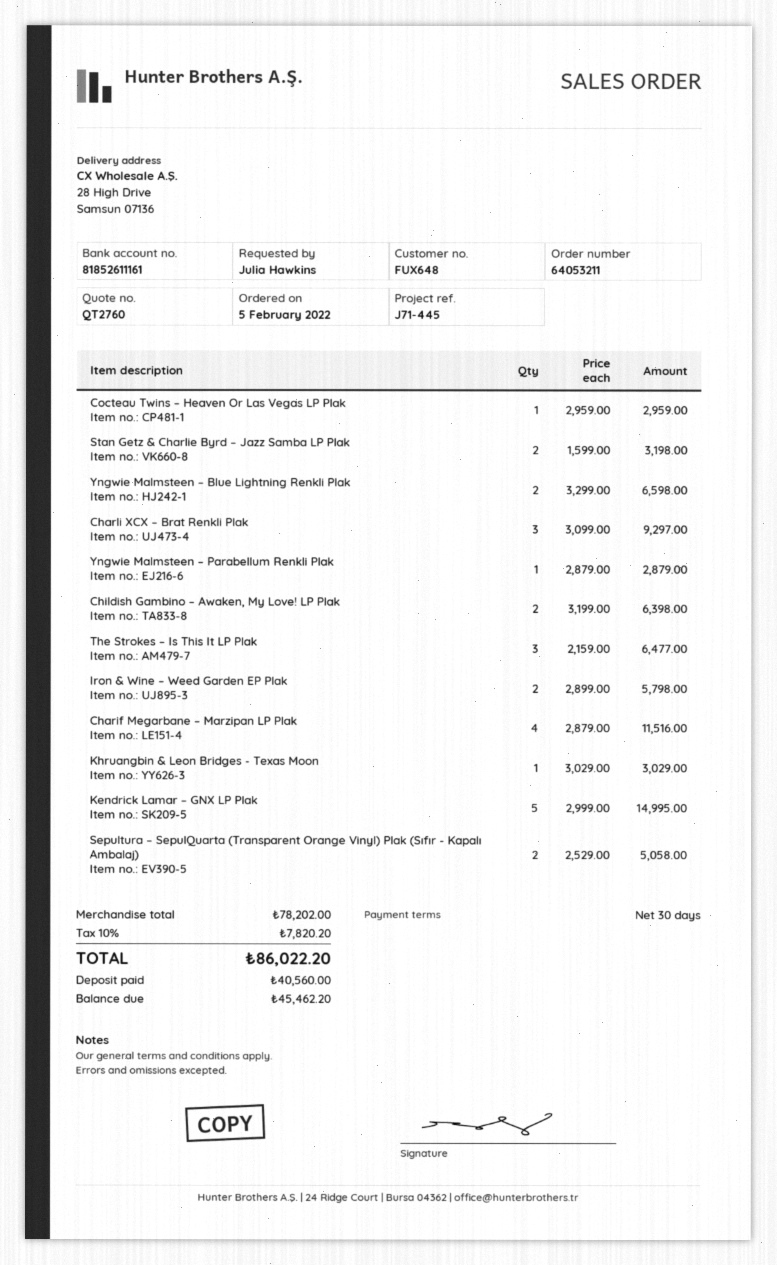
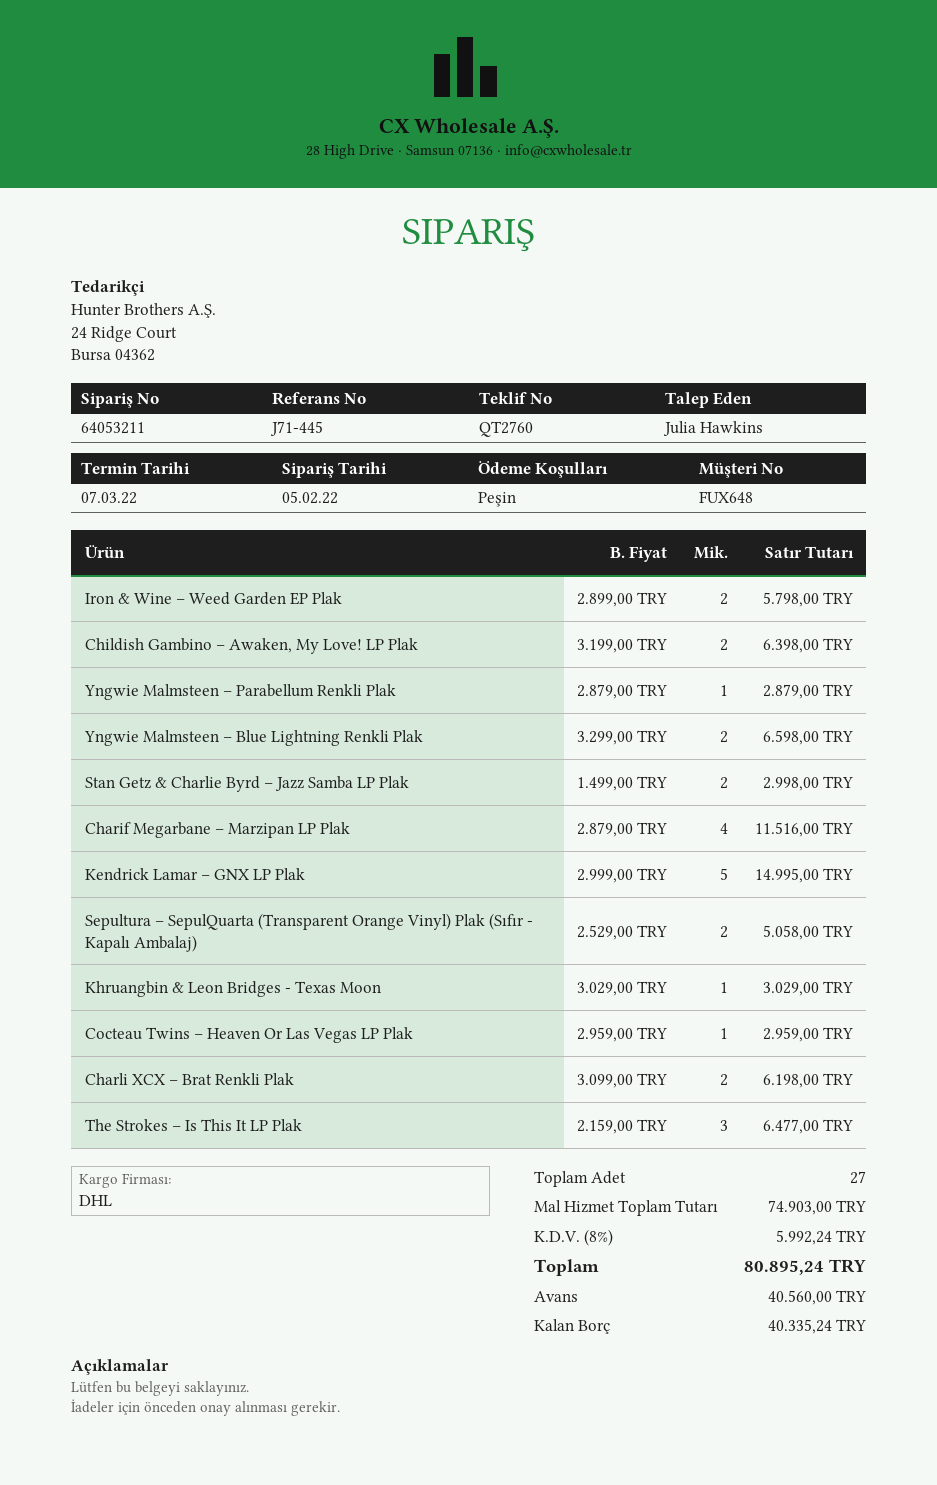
payment terms: 30 days -> on receipt
Stan Getz & Charlie Byrd – Jazz Samba LP Plak: 2 x 1599.00 = 3198.00 -> 2 x 1499.00 = 2998.00
Charli XCX – Brat Renkli Plak: 3 x 3099.00 = 9297.00 -> 2 x 3099.00 = 6198.00
subtotal: 78202.00 -> 74903.00
tax: 10% = 7820.20 -> 8% = 5992.24
total: 86022.20 -> 80895.24
balance: 45462.20 -> 40335.24

